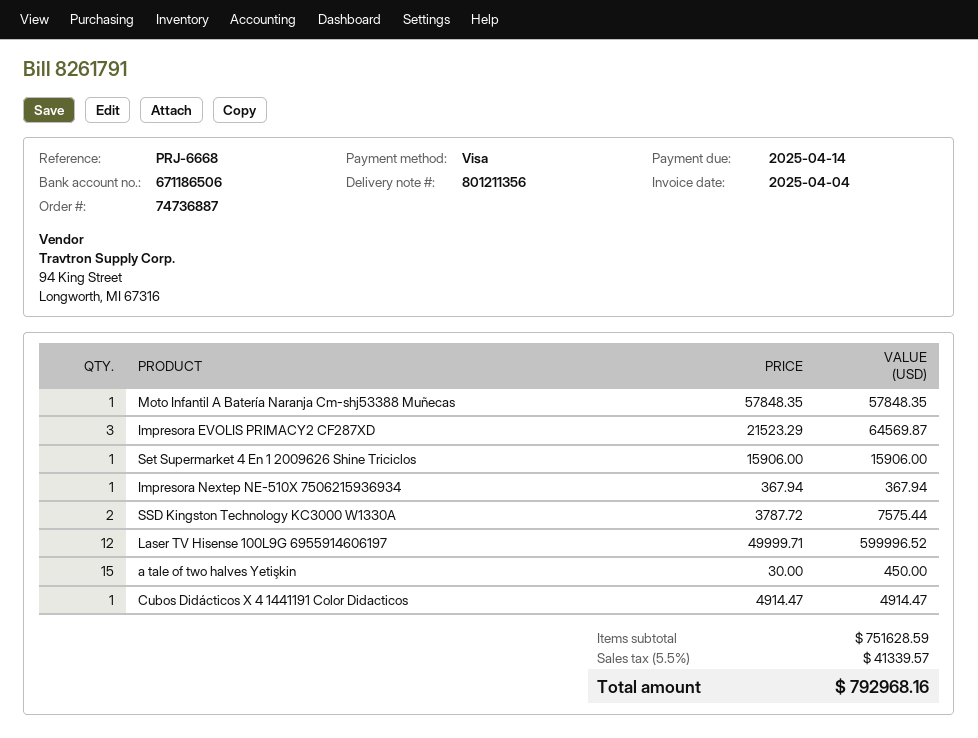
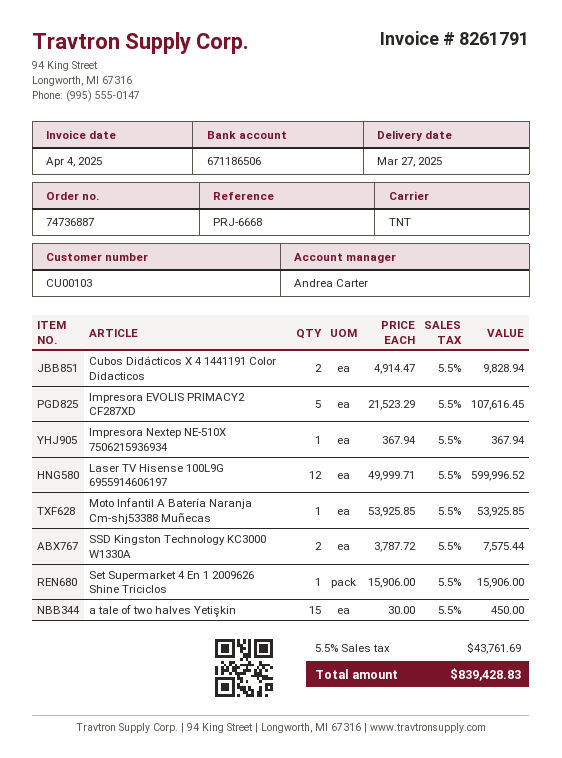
Moto Infantil A Batería Naranja Cm-shj53388 Muñecas: 1 x 57848.35 = 57848.35 -> 1 x 53925.85 = 53925.85
Impresora EVOLIS PRIMACY2 CF287XD: 3 x 21523.29 = 64569.87 -> 5 x 21523.29 = 107616.45
Cubos Didácticos X 4 1441191 Color Didacticos: 1 x 4914.47 = 4914.47 -> 2 x 4914.47 = 9828.94
tax: 5.5% = 41339.57 -> 5.5% = 43761.69
total: 792968.16 -> 839428.83

